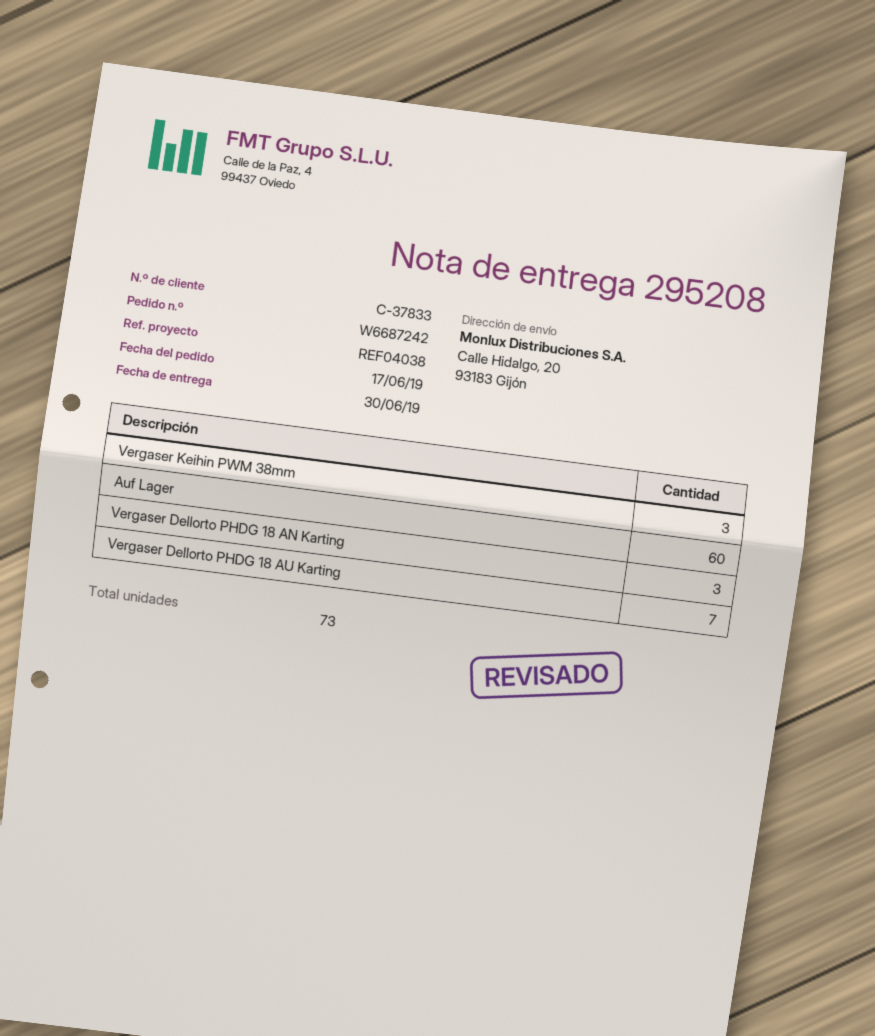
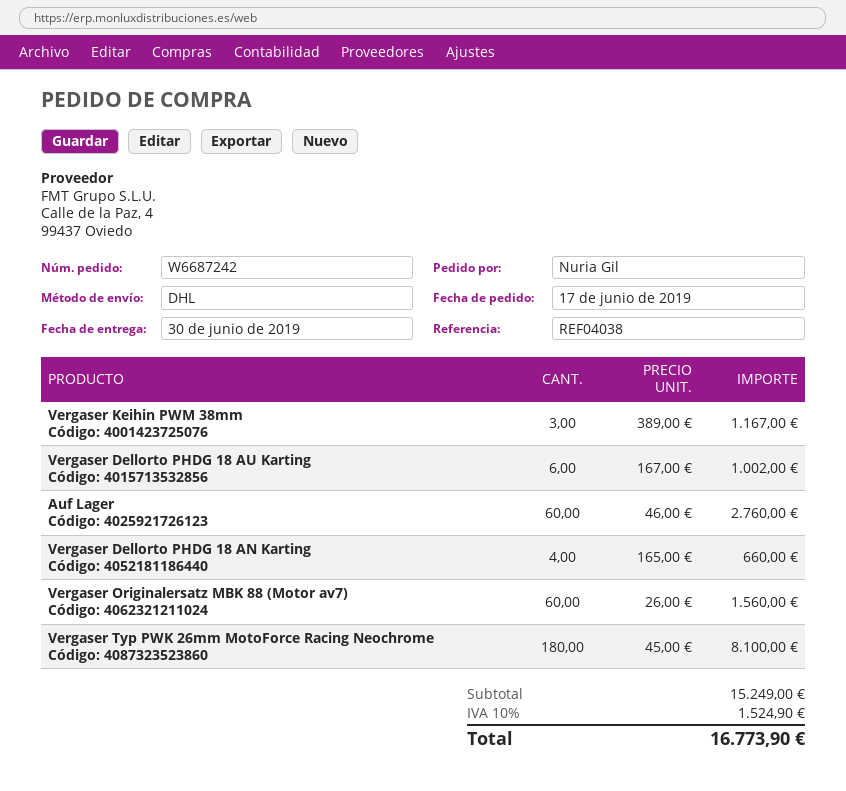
Vergaser Dellorto PHDG 18 AN Karting: 3 -> 4
Vergaser Dellorto PHDG 18 AU Karting: 7 -> 6
Vergaser Originalersatz MBK 88 (Motor av7): none -> 60
Vergaser Typ PWK 26mm MotoForce Racing Neochrome: none -> 180

